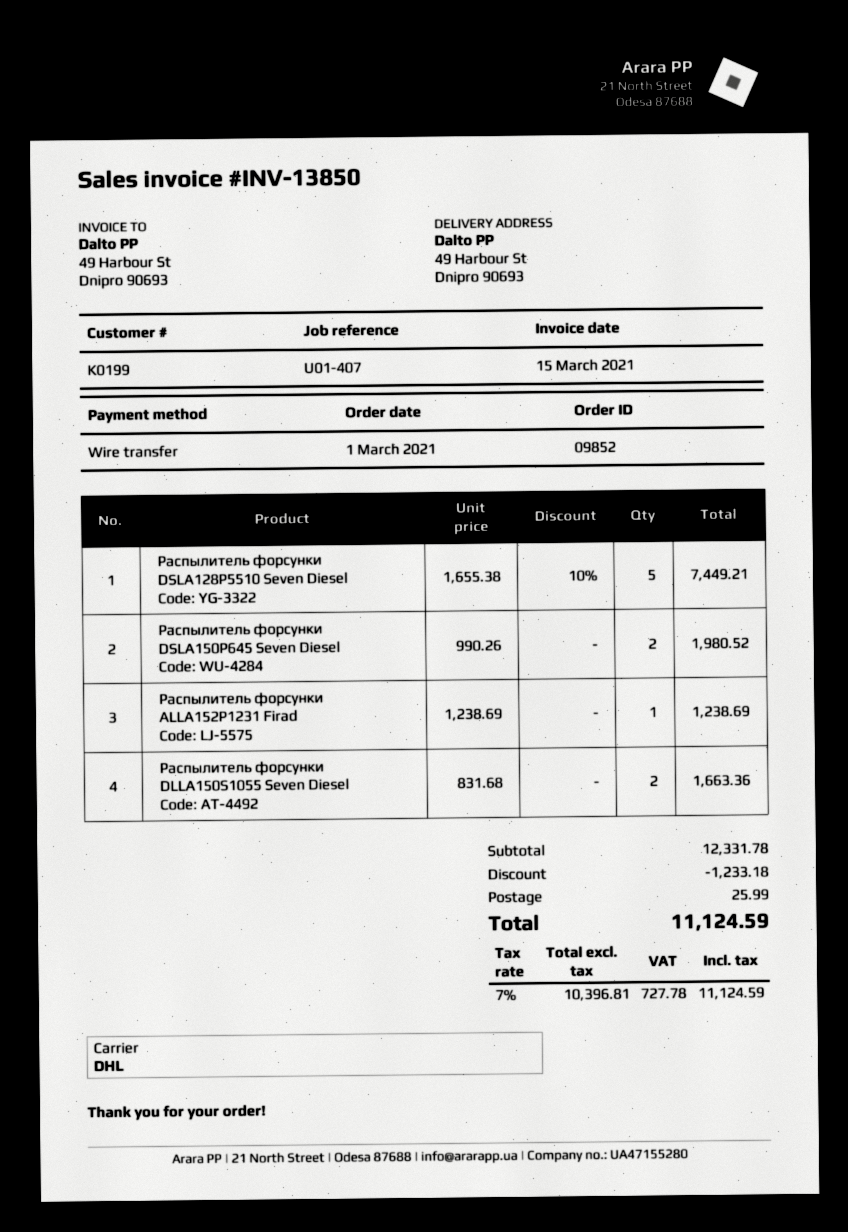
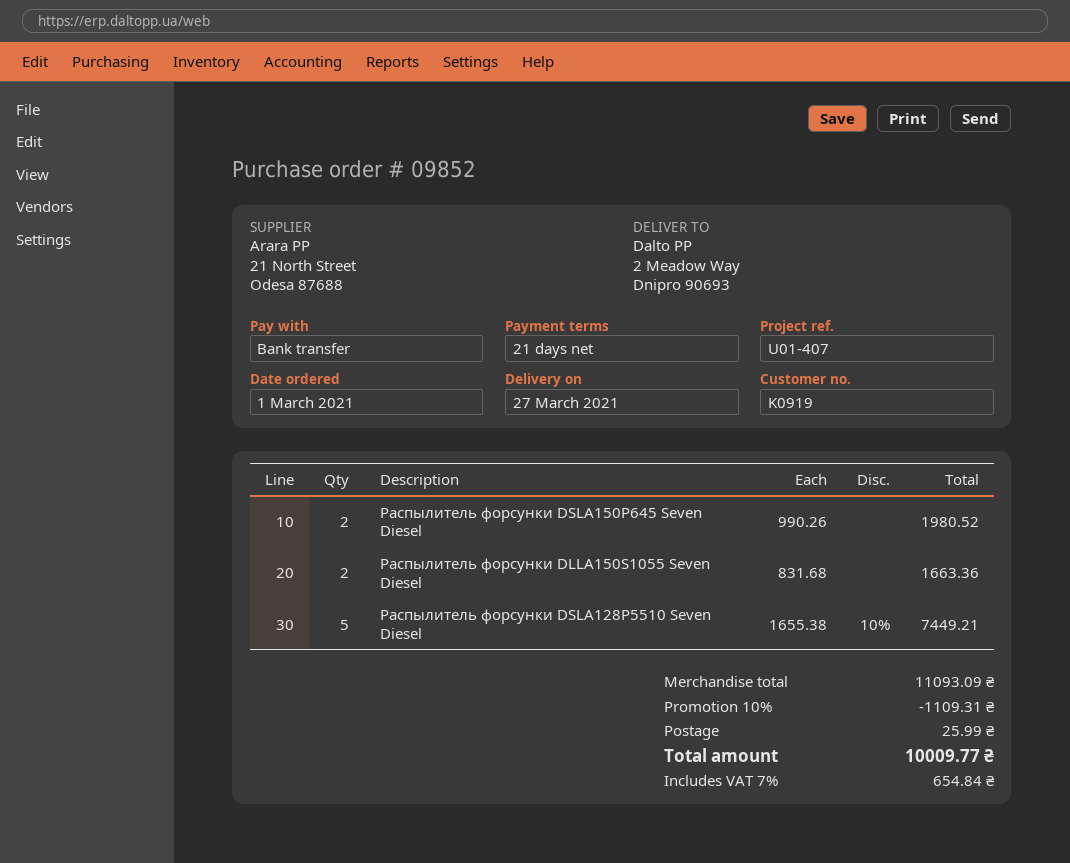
customer number: K0199 -> K0919
ship to: 49 Harbour St, Dnipro 90693 -> 2 Meadow Way, Dnipro 90693
Распылитель форсунки ALLA152P1231 Firad: 1 x 1238.69 = 1238.69 -> none
subtotal: 12331.78 -> 11093.09
discount: 1233.18 -> 1109.31
tax: 7% = 727.78 -> 7% = 654.84
total: 11124.59 -> 10009.77

